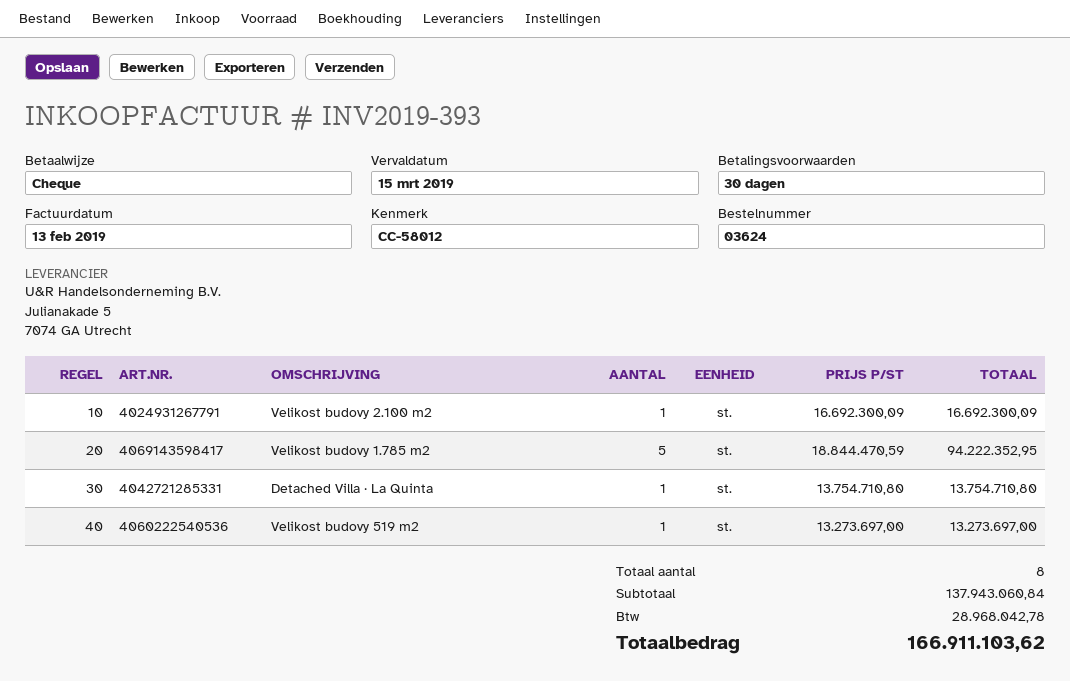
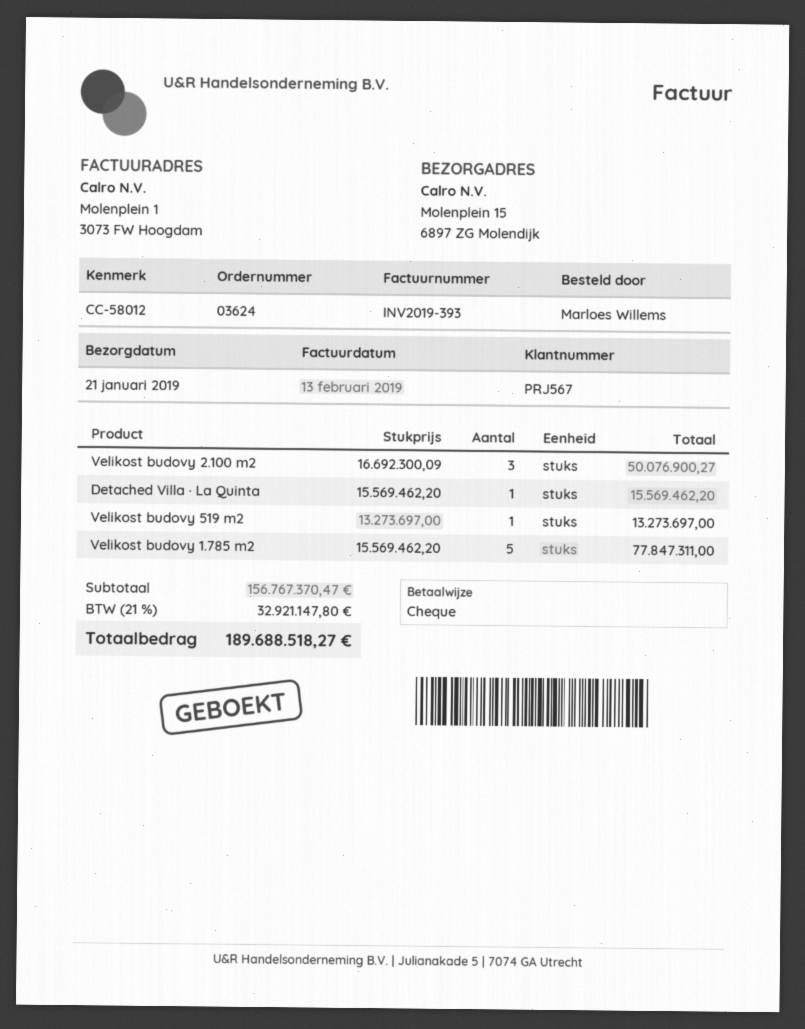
Velikost budovy 2.100 m2: 1 x 16692300.09 = 16692300.09 -> 3 x 16692300.09 = 50076900.27
Velikost budovy 1.785 m2: 5 x 18844470.59 = 94222352.95 -> 5 x 15569462.20 = 77847311.00
Detached Villa · La Quinta: 1 x 13754710.80 = 13754710.80 -> 1 x 15569462.20 = 15569462.20
subtotal: 137943060.84 -> 156767370.47
tax: 28968042.78 -> 32921147.80
total: 166911103.62 -> 189688518.27

